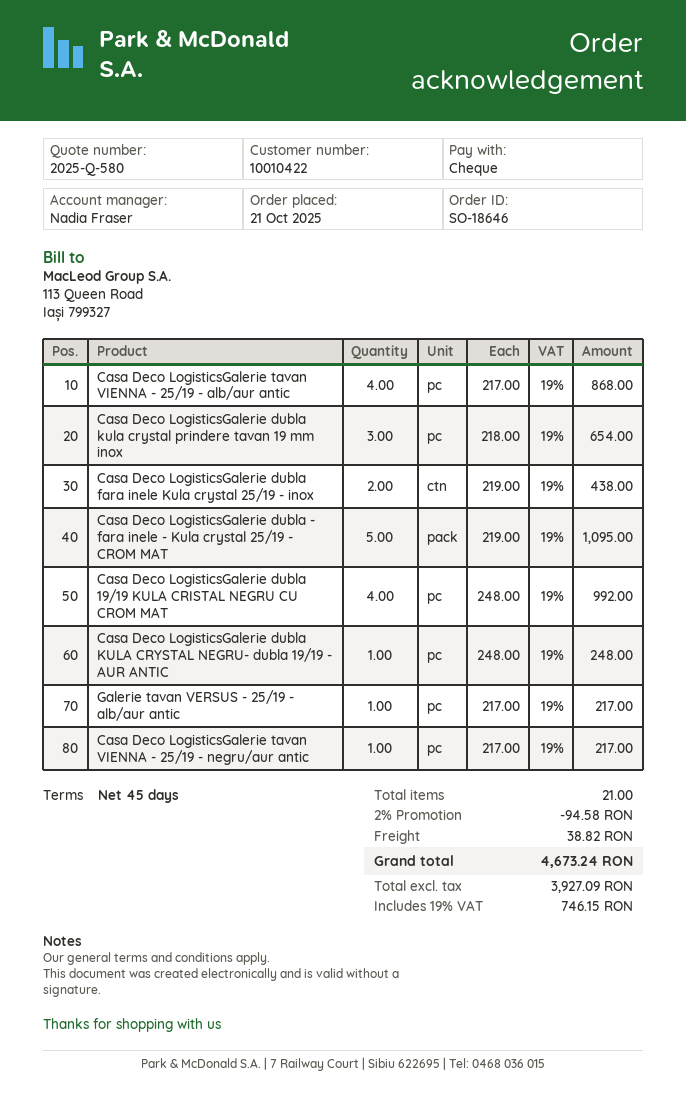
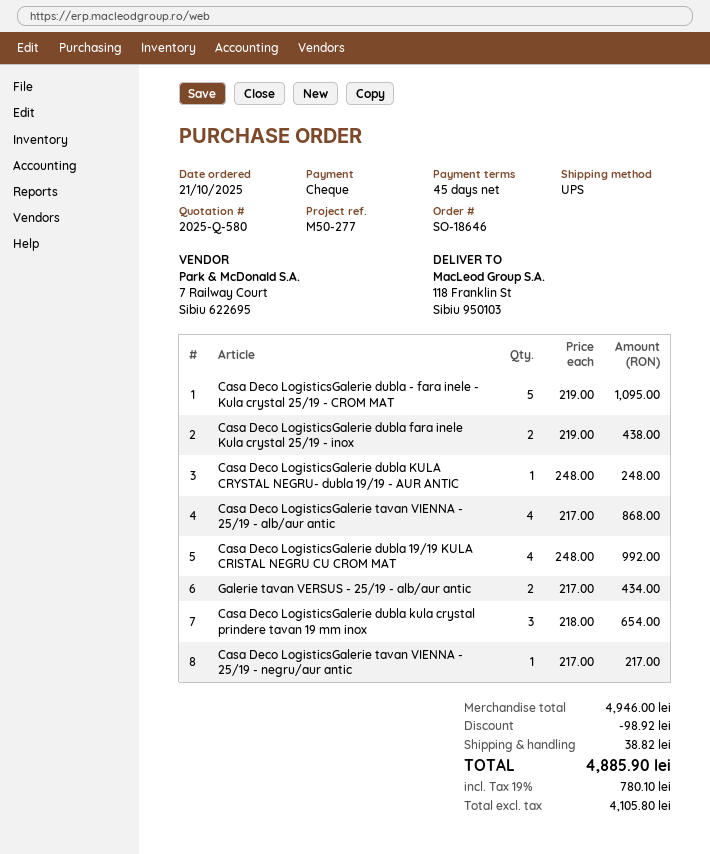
Galerie tavan VERSUS - 25/19 - alb/aur antic: 1 x 217.00 = 217.00 -> 2 x 217.00 = 434.00
discount: 94.58 -> 98.92
net: 3927.09 -> 4105.80
tax: 19% = 746.15 -> 19% = 780.10
total: 4673.24 -> 4885.90

